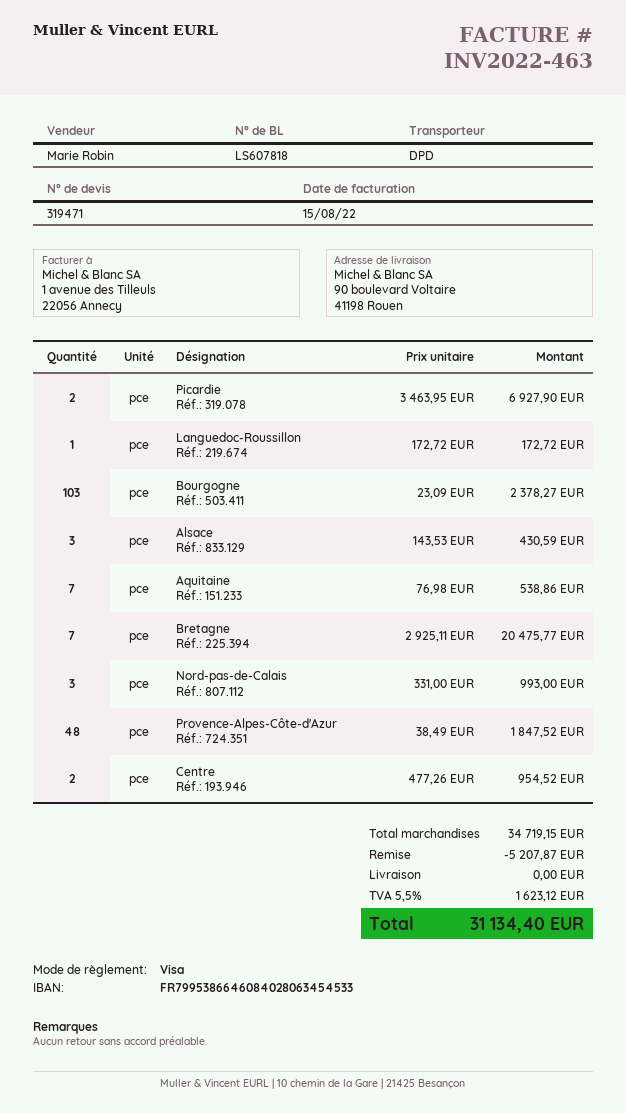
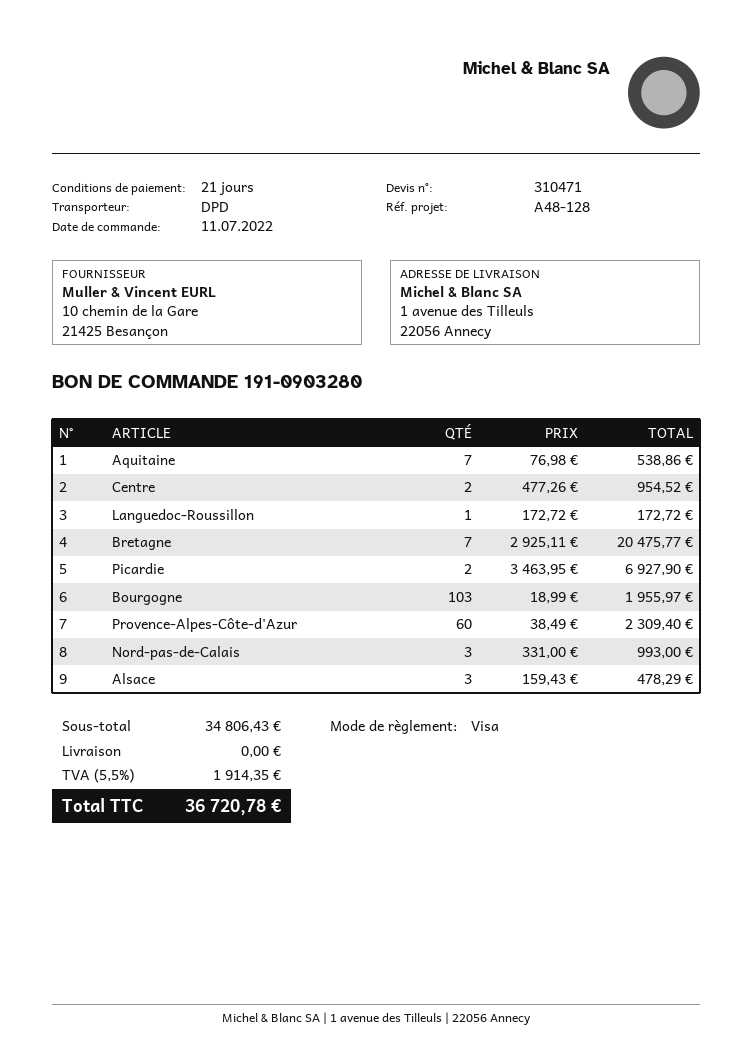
quote number: 319471 -> 310471
ship to: 90 boulevard Voltaire, 41198 Rouen -> 1 avenue des Tilleuls, 22056 Annecy
Bourgogne: 103 x 23.09 = 2378.27 -> 103 x 18.99 = 1955.97
Alsace: 3 x 143.53 = 430.59 -> 3 x 159.43 = 478.29
Provence-Alpes-Côte-d'Azur: 48 x 38.49 = 1847.52 -> 60 x 38.49 = 2309.40
subtotal: 34719.15 -> 34806.43
discount: 5207.87 -> none
tax: 5.5% = 1623.12 -> 5.5% = 1914.35
total: 31134.40 -> 36720.78

